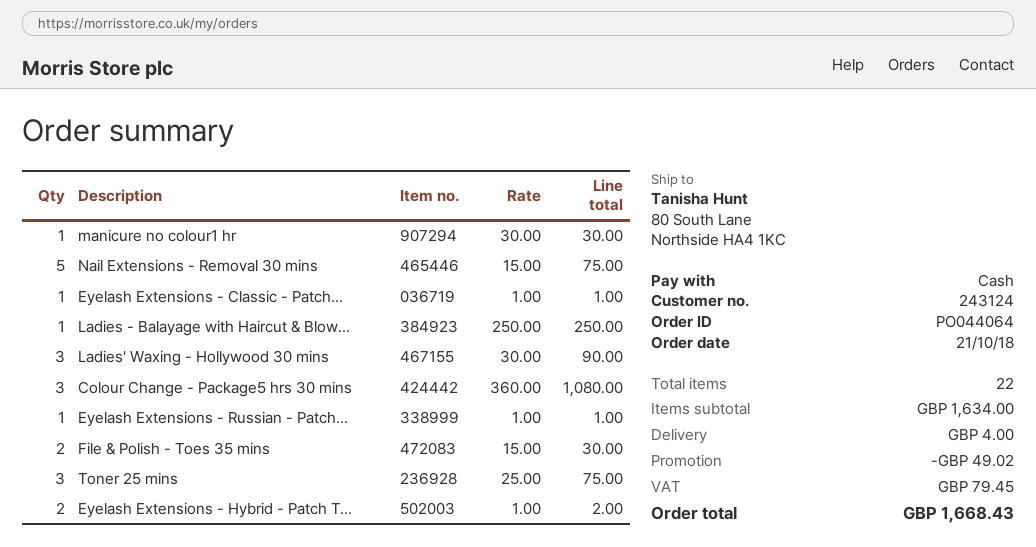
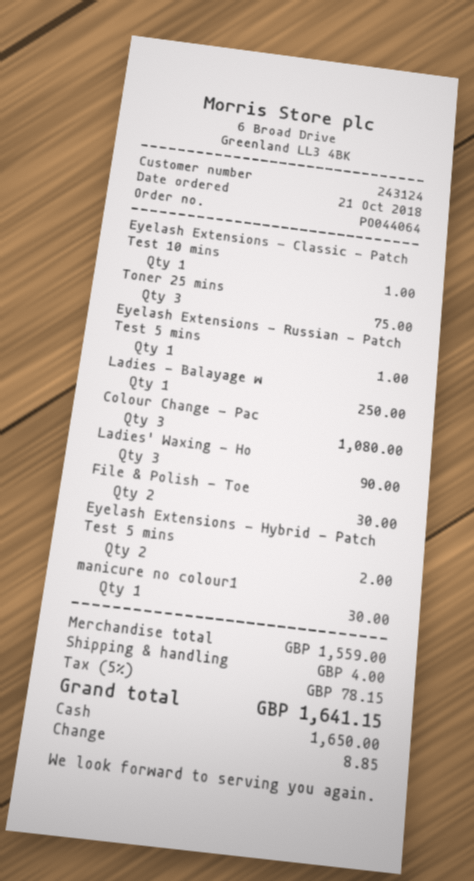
Nail Extensions - Removal 30 mins: 5 for 75.00 -> none
subtotal: 1634.00 -> 1559.00
discount: 49.02 -> none
tax: 79.45 -> 78.15
total: 1668.43 -> 1641.15

